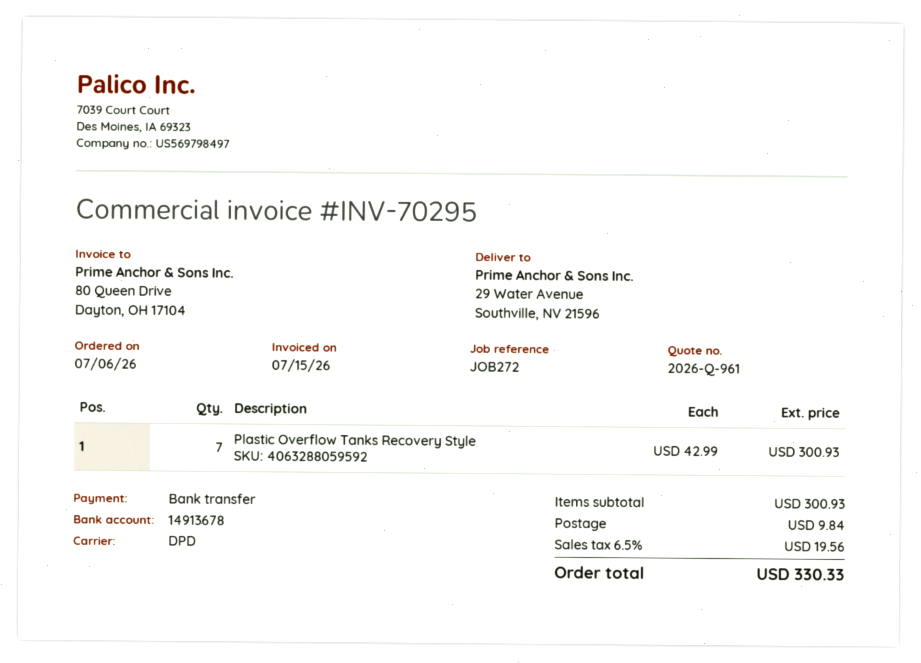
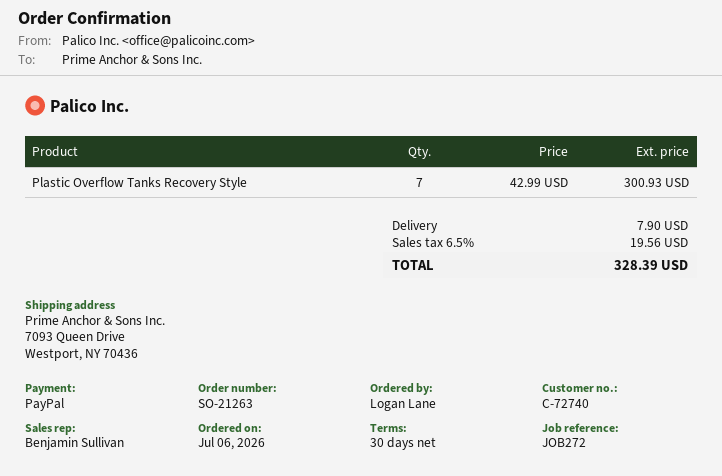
payment method: bank transfer -> PayPal
ship to: 29 Water Avenue, Southville, NV 21596 -> 7093 Queen Drive, Westport, NY 70436
shipping: 9.84 -> 7.90
total: 330.33 -> 328.39

